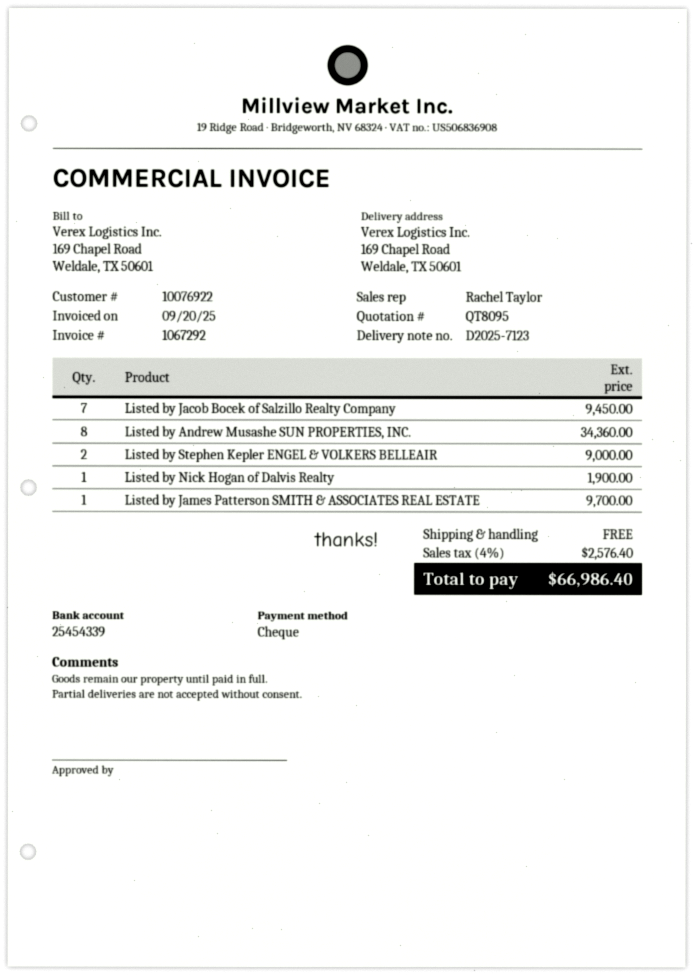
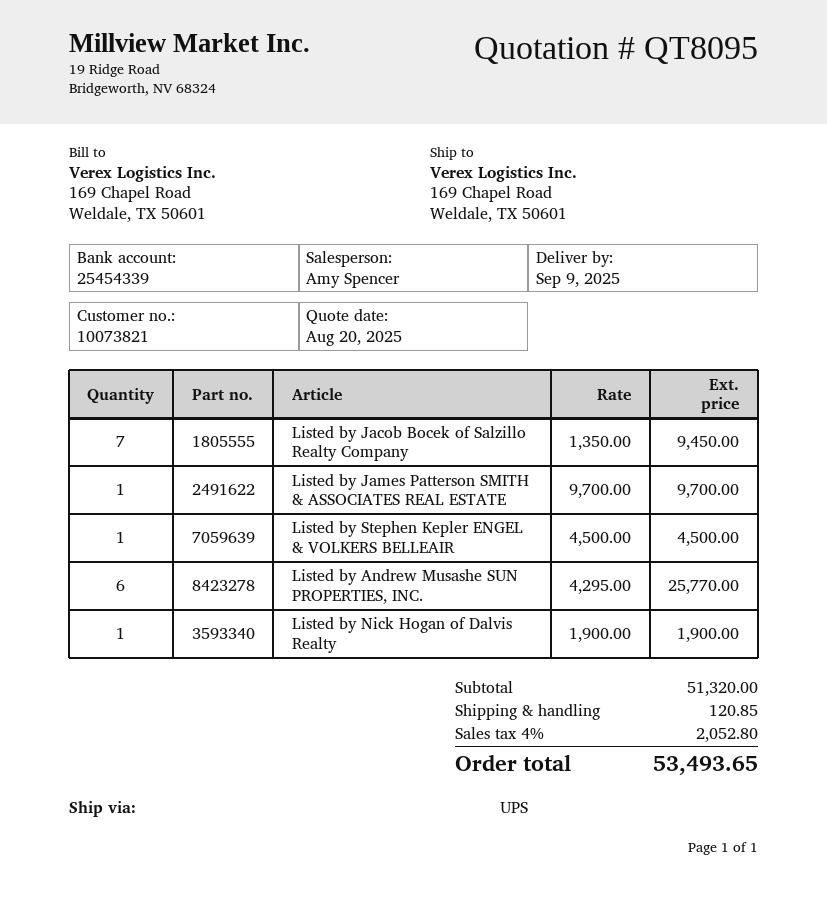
customer number: 10076922 -> 10073821
sales rep: Rachel Taylor -> Amy Spencer
Listed by Andrew Musashe SUN PROPERTIES, INC.: 8 for 34360.00 -> 6 for 25770.00
Listed by Stephen Kepler ENGEL & VOLKERS BELLEAIR: 2 for 9000.00 -> 1 for 4500.00
shipping: 0.00 -> 120.85
tax: 4% = 2576.40 -> 4% = 2052.80
total: 66986.40 -> 53493.65

